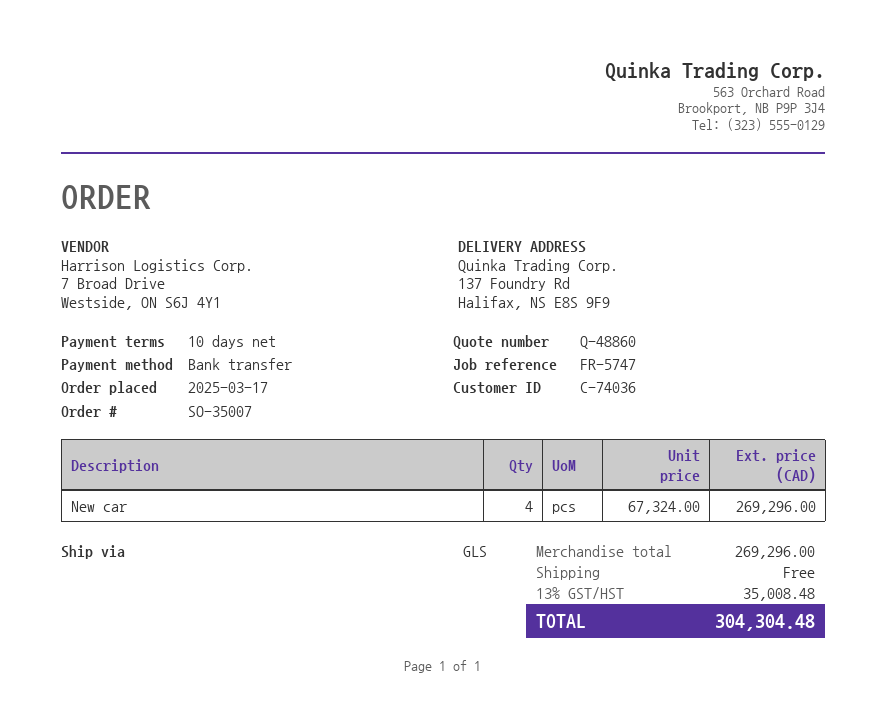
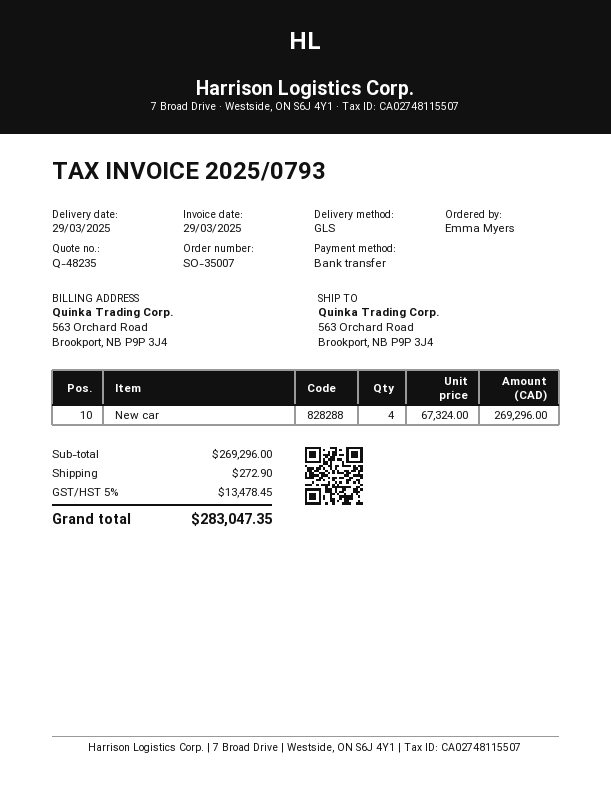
quote number: Q-48860 -> Q-48235
ship to: 137 Foundry Rd, Halifax, NS E8S 9F9 -> 563 Orchard Road, Brookport, NB P9P 3J4
shipping: 0.00 -> 272.90
tax: 13% = 35008.48 -> 5% = 13478.45
total: 304304.48 -> 283047.35

